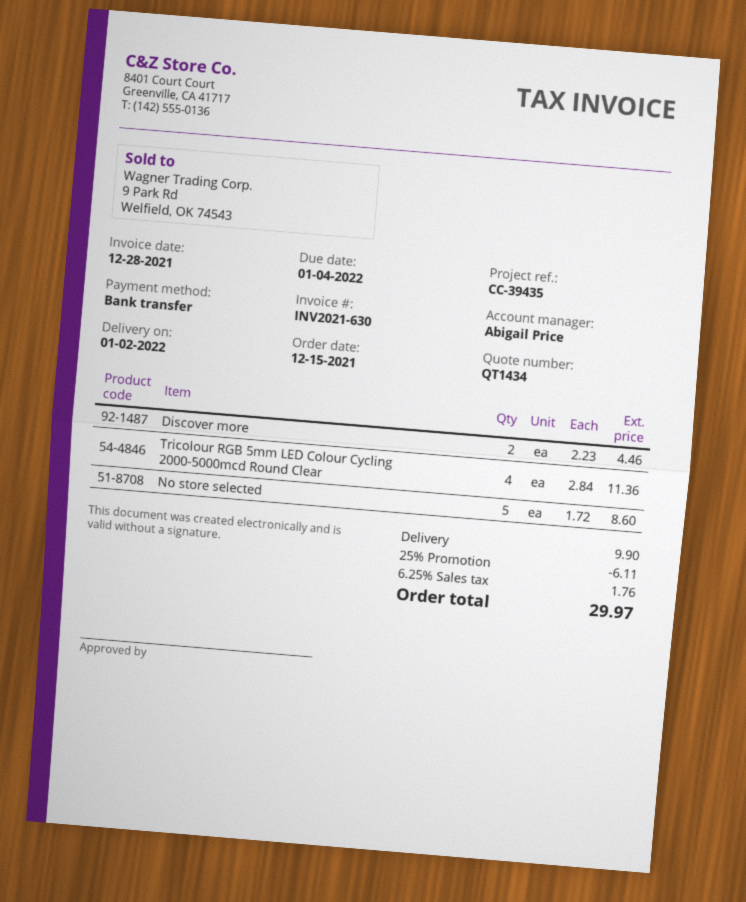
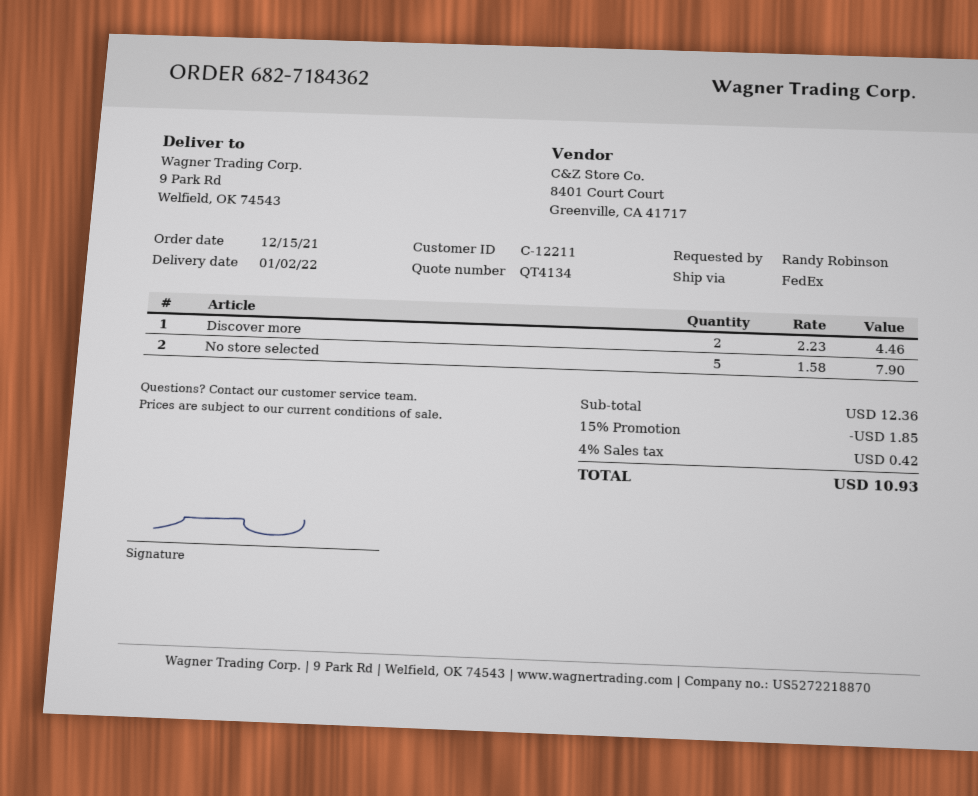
quote number: QT1434 -> QT4134
Tricolour RGB 5mm LED Colour Cycling 2000-5000mcd Round Clear: 4 x 2.84 = 11.36 -> none
No store selected: 5 x 1.72 = 8.60 -> 5 x 1.58 = 7.90
discount: 25% = 6.11 -> 15% = 1.85
shipping: 9.90 -> none
tax: 6.25% = 1.76 -> 4% = 0.42
total: 29.97 -> 10.93

